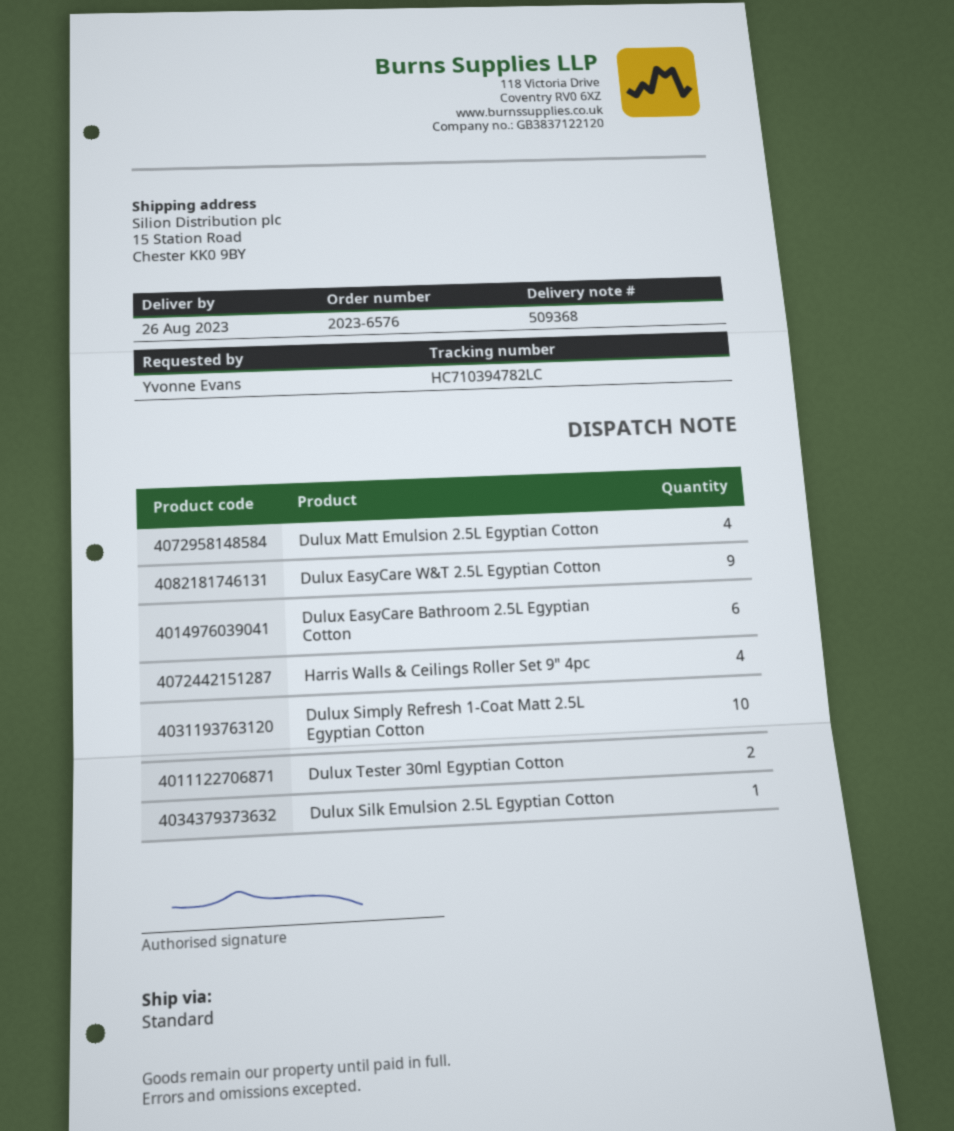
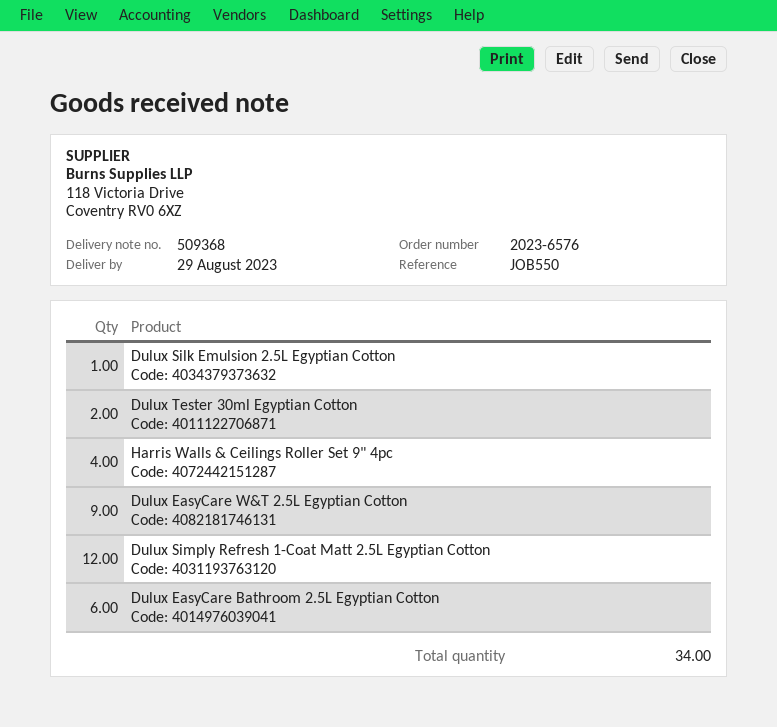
delivery date: 2023-08-26 -> 2023-08-29
Dulux Matt Emulsion 2.5L Egyptian Cotton: 4 -> none
Dulux Simply Refresh 1-Coat Matt 2.5L Egyptian Cotton: 10 -> 12

